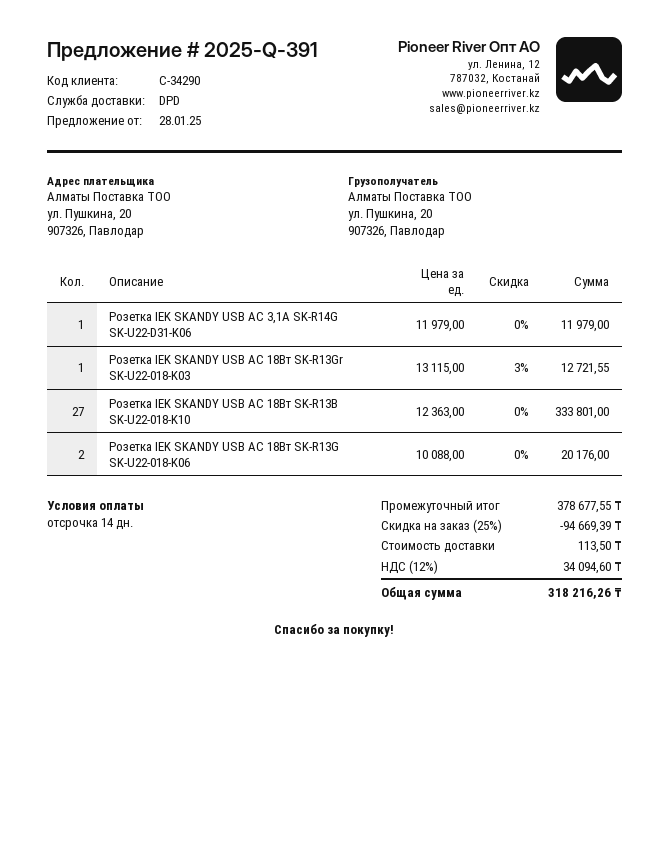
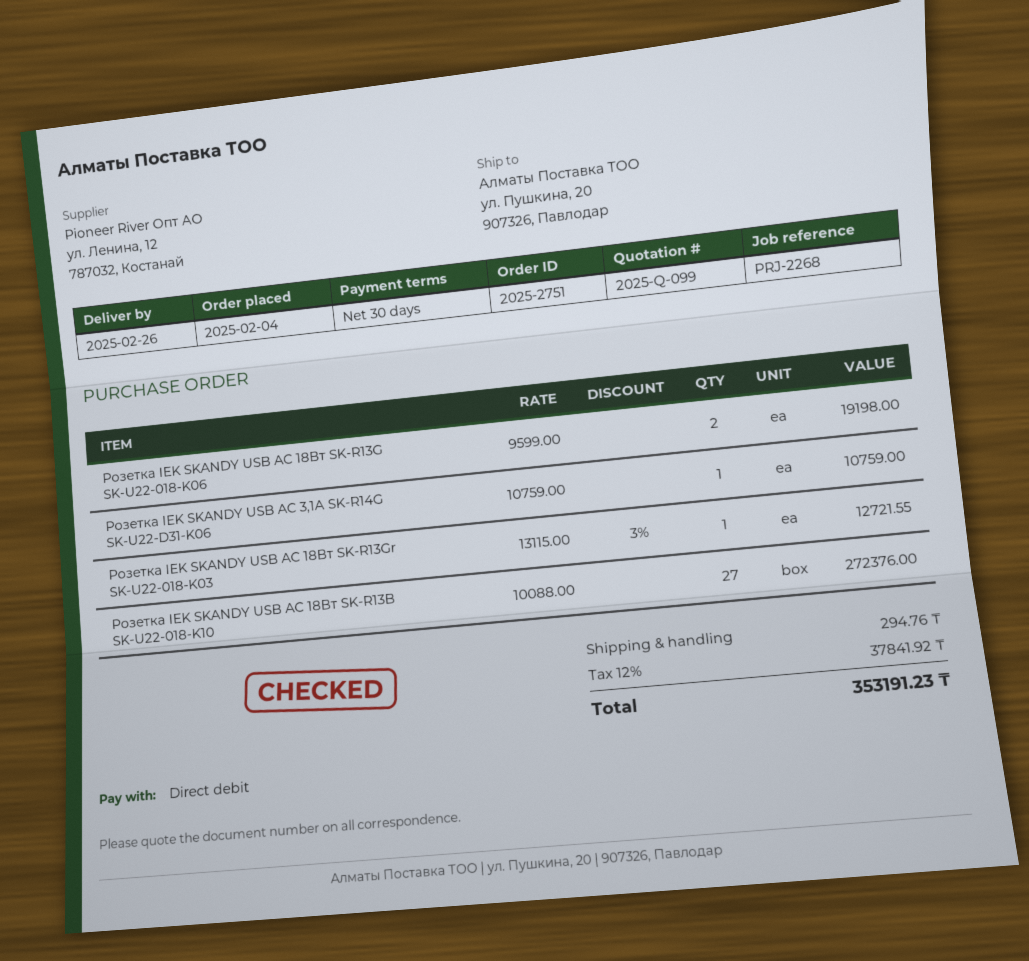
quote number: 2025-Q-391 -> 2025-Q-099
payment terms: 14 days -> 30 days
Розетка IEK SKANDY USB AC 3,1А SK-R14G SK-U22-D31-K06: 1 x 11979.00 = 11979.00 -> 1 x 10759.00 = 10759.00
Розетка IEK SKANDY USB AC 18Вт SK-R13B SK-U22-018-K10: 27 x 12363.00 = 333801.00 -> 27 x 10088.00 = 272376.00
Розетка IEK SKANDY USB AC 18Вт SK-R13G SK-U22-018-K06: 2 x 10088.00 = 20176.00 -> 2 x 9599.00 = 19198.00
discount: 25% = 94669.39 -> none
shipping: 113.50 -> 294.76
tax: 12% = 34094.60 -> 12% = 37841.92
total: 318216.26 -> 353191.23

